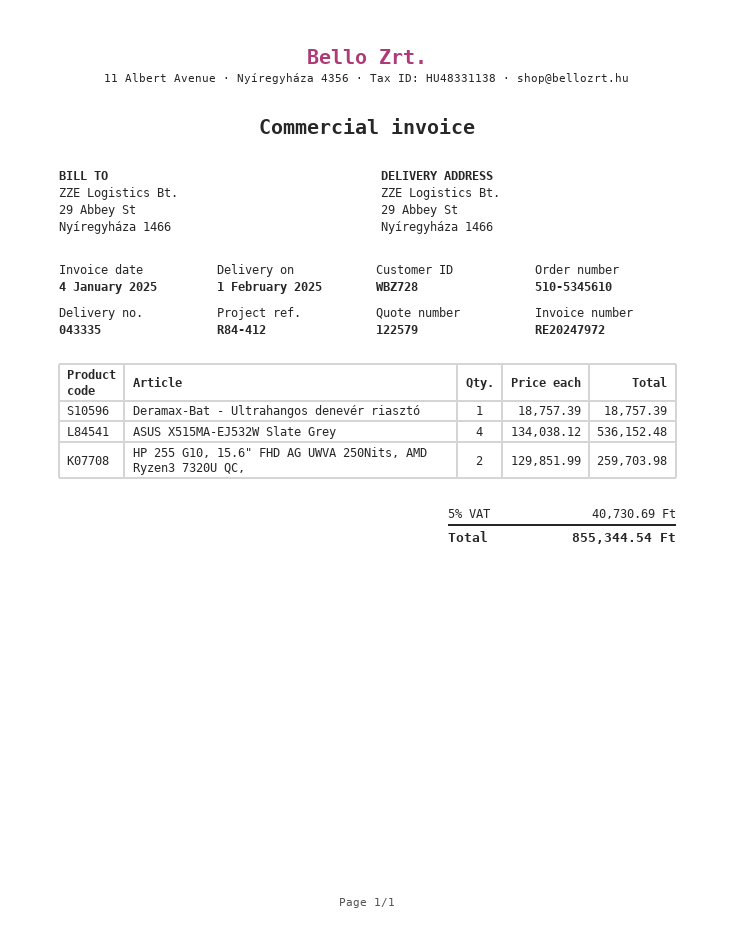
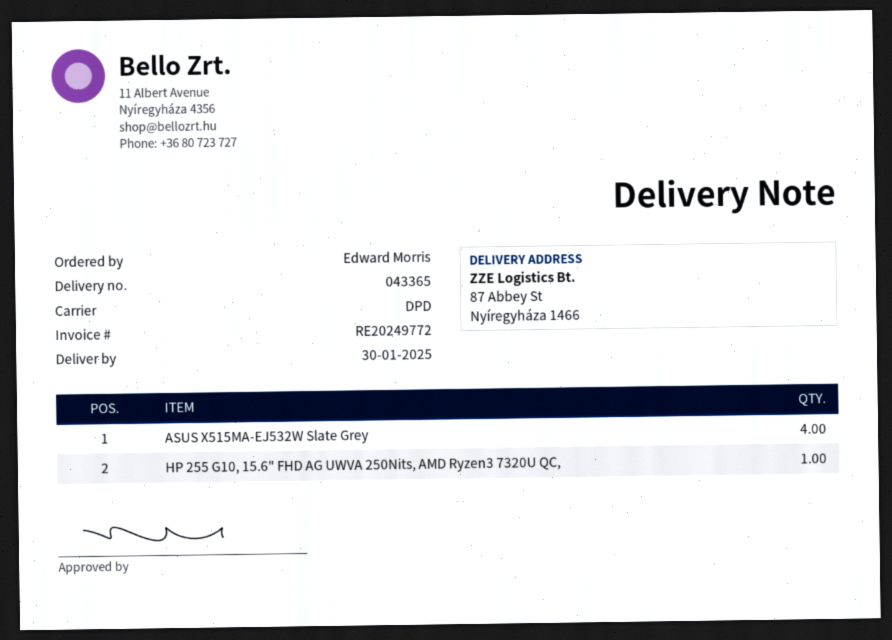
delivery note number: 043335 -> 043365
delivery date: 2025-02-01 -> 2025-01-30
invoice number: RE20247972 -> RE20249772
ship to: 29 Abbey St, Nyíregyháza 1466 -> 87 Abbey St, Nyíregyháza 1466
Deramax-Bat - Ultrahangos denevér riasztó: 1 -> none
HP 255 G10, 15.6" FHD AG UWVA 250Nits, AMD Ryzen3 7320U QC,: 2 -> 1

